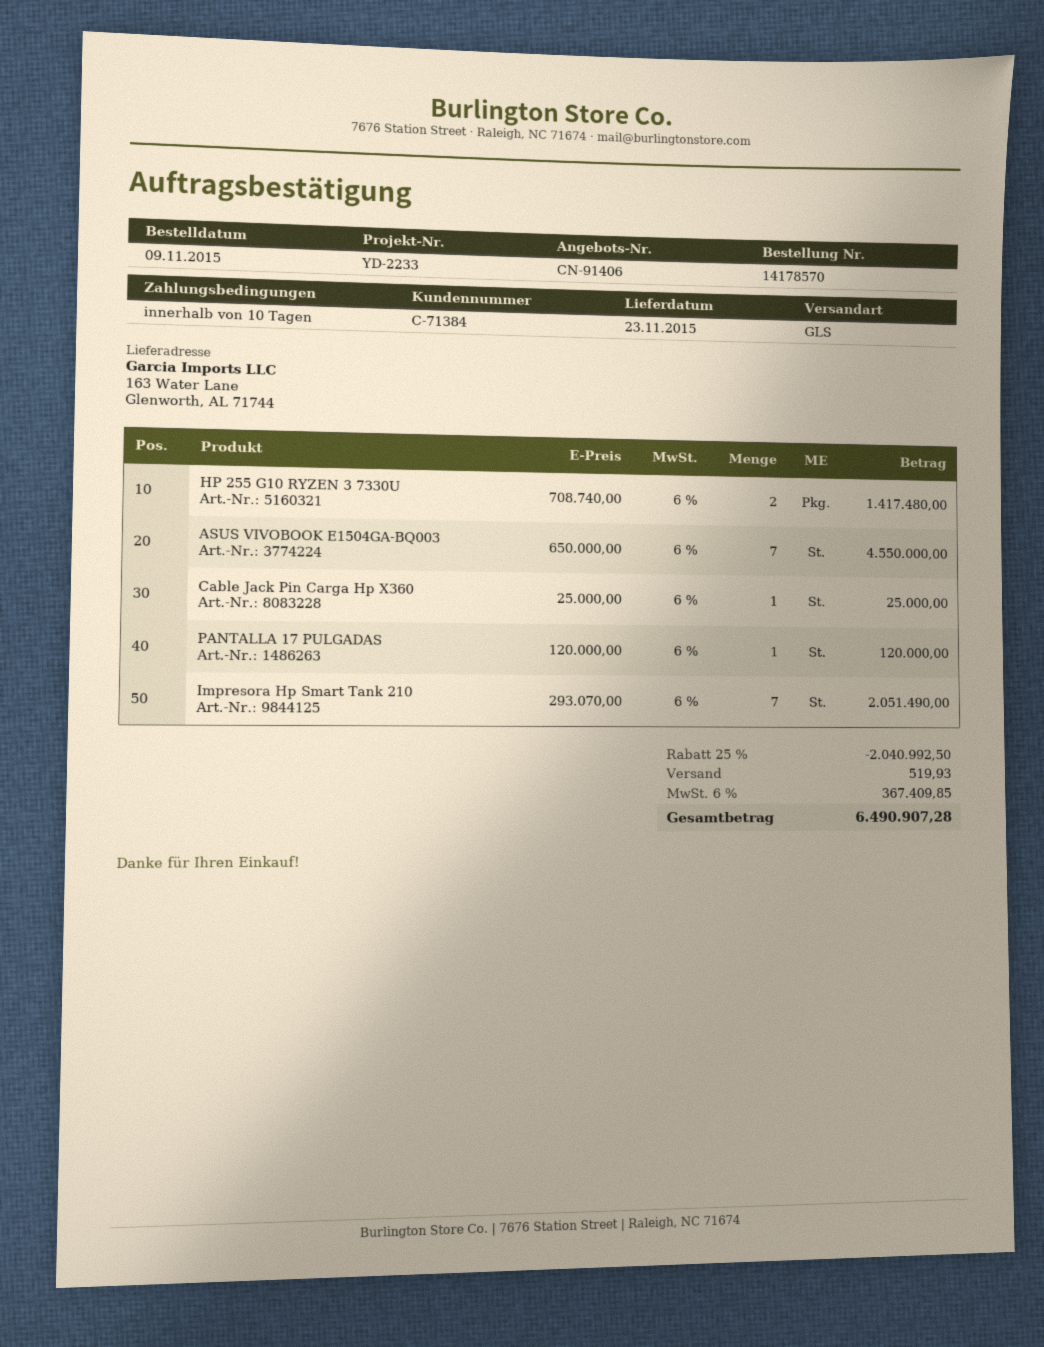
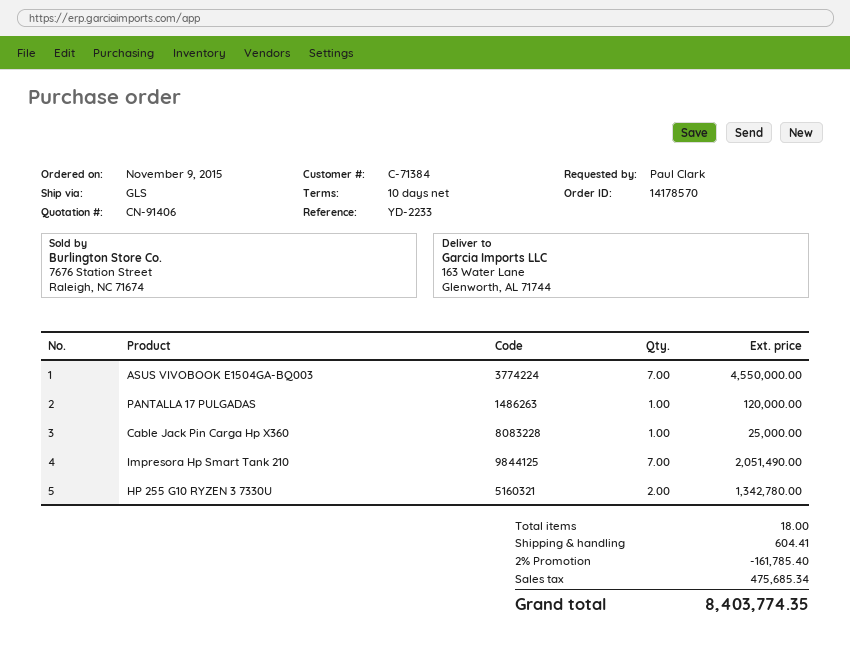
HP 255 G10 RYZEN 3 7330U: 2 for 1417480.00 -> 2 for 1342780.00
discount: 25% = 2040992.50 -> 2% = 161785.40
shipping: 519.93 -> 604.41
tax: 367409.85 -> 475685.34
total: 6490907.28 -> 8403774.35

